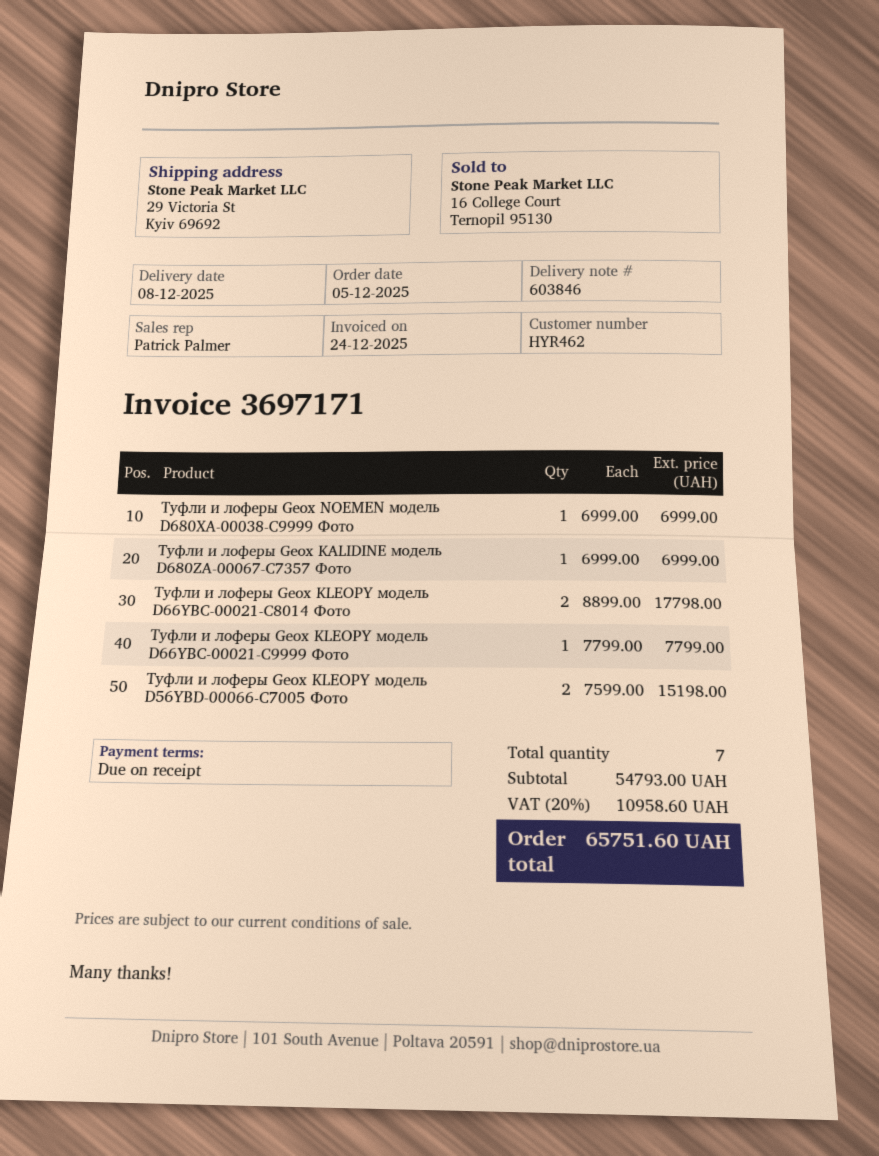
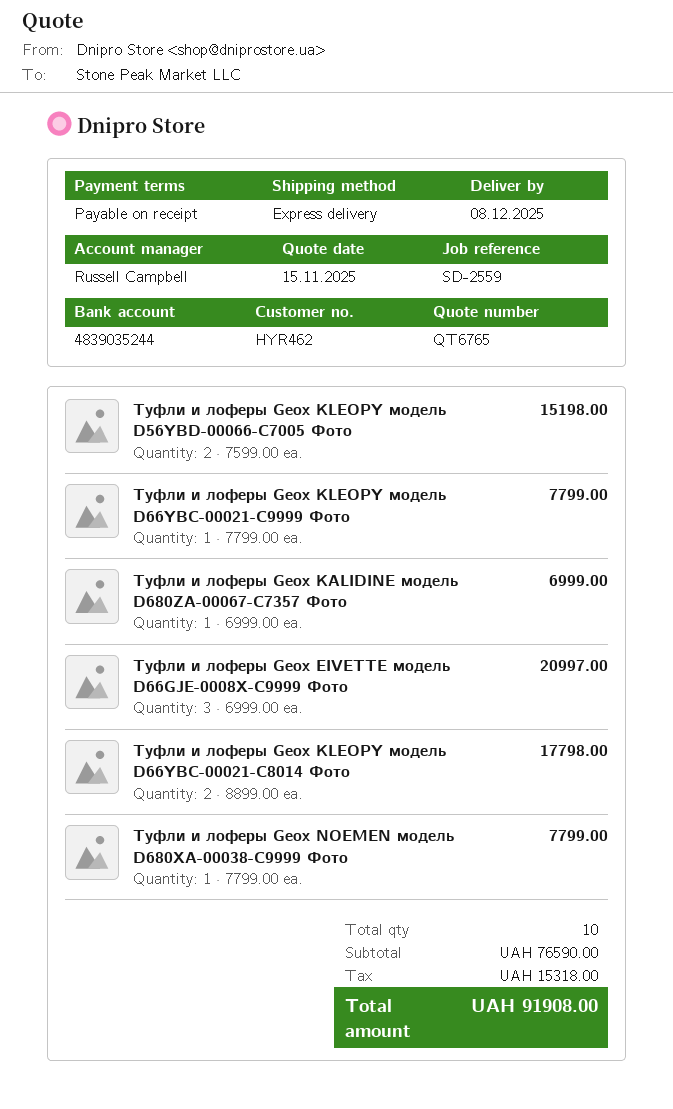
sales rep: Patrick Palmer -> Russell Campbell
Туфли и лоферы Geox NOEMEN модель D680XA-00038-C9999 Фото: 1 x 6999.00 = 6999.00 -> 1 x 7799.00 = 7799.00
Туфли и лоферы Geox EIVETTE модель D66GJE-0008X-C9999 Фото: none -> 3 x 6999.00 = 20997.00
total quantity: 7 -> 10
subtotal: 54793.00 -> 76590.00
tax: 10958.60 -> 15318.00
total: 65751.60 -> 91908.00

